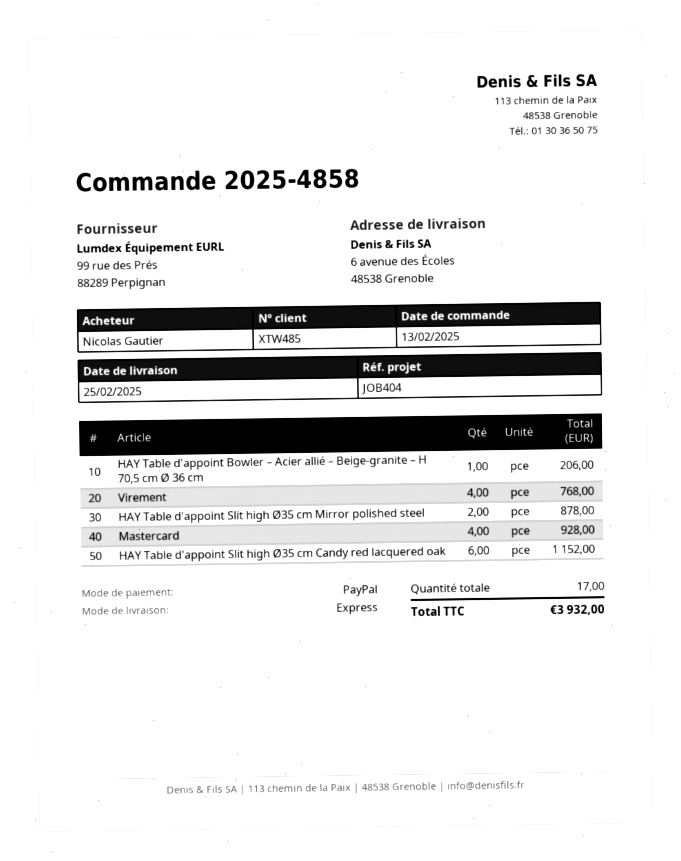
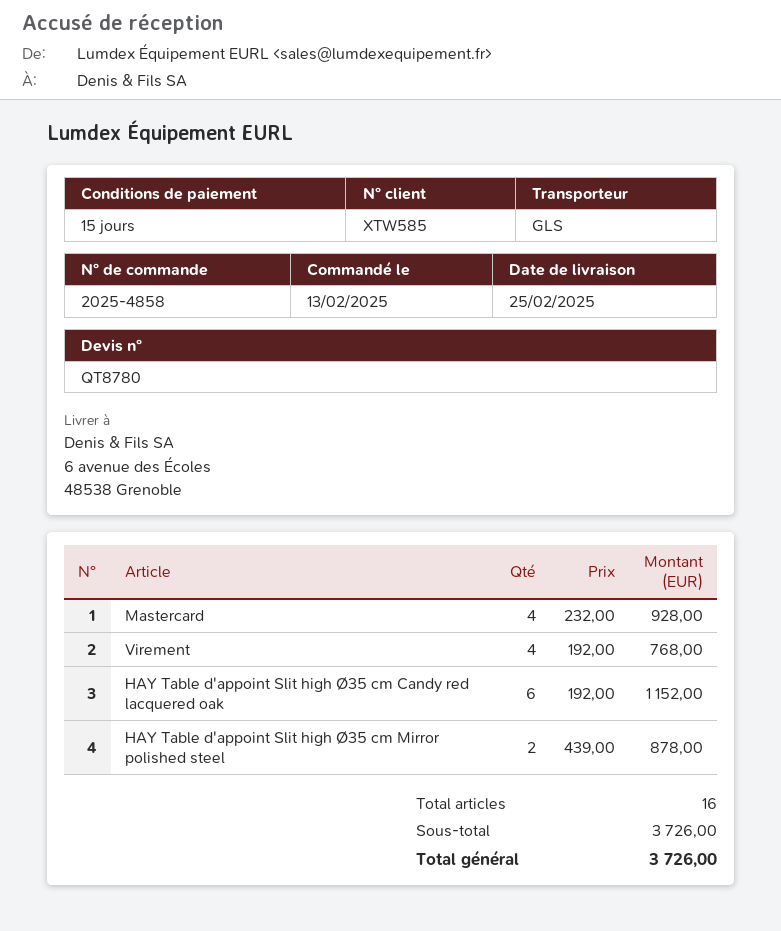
customer number: XTW485 -> XTW585
shipping method: express -> GLS
HAY Table d'appoint Bowler – Acier allié – Beige-granite – H 70,5 cm Ø 36 cm: 1 for 206.00 -> none
total quantity: 17 -> 16
total: 3932.00 -> 3726.00

